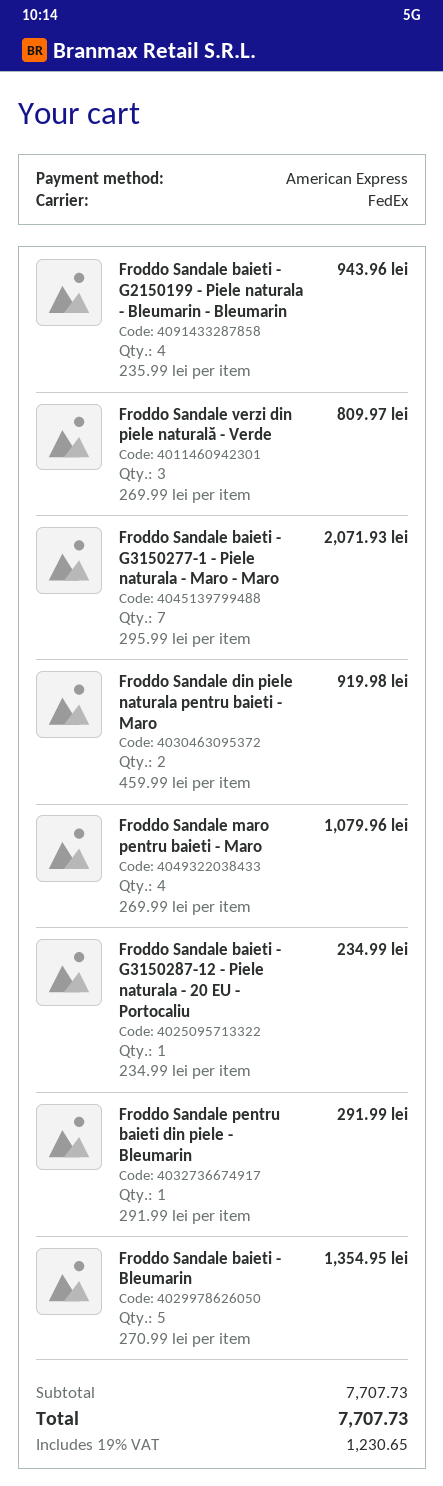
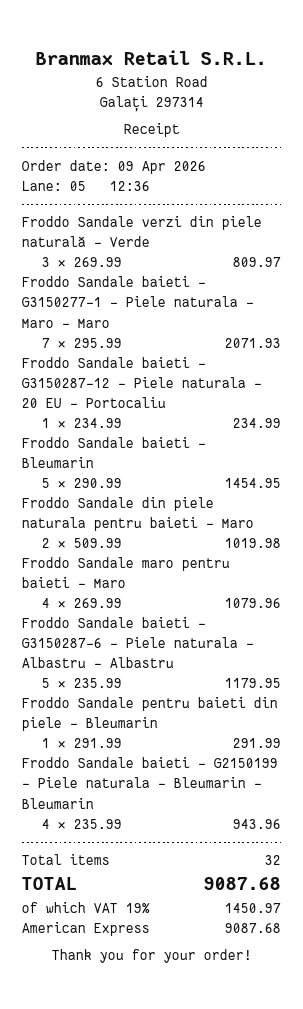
Froddo Sandale din piele naturala pentru baieti - Maro: 2 x 459.99 = 919.98 -> 2 x 509.99 = 1019.98
Froddo Sandale baieti - Bleumarin: 5 x 270.99 = 1354.95 -> 5 x 290.99 = 1454.95
Froddo Sandale baieti - G3150287-6 - Piele naturala - Albastru - Albastru: none -> 5 x 235.99 = 1179.95
tax: 19% = 1230.65 -> 19% = 1450.97
total: 7707.73 -> 9087.68

